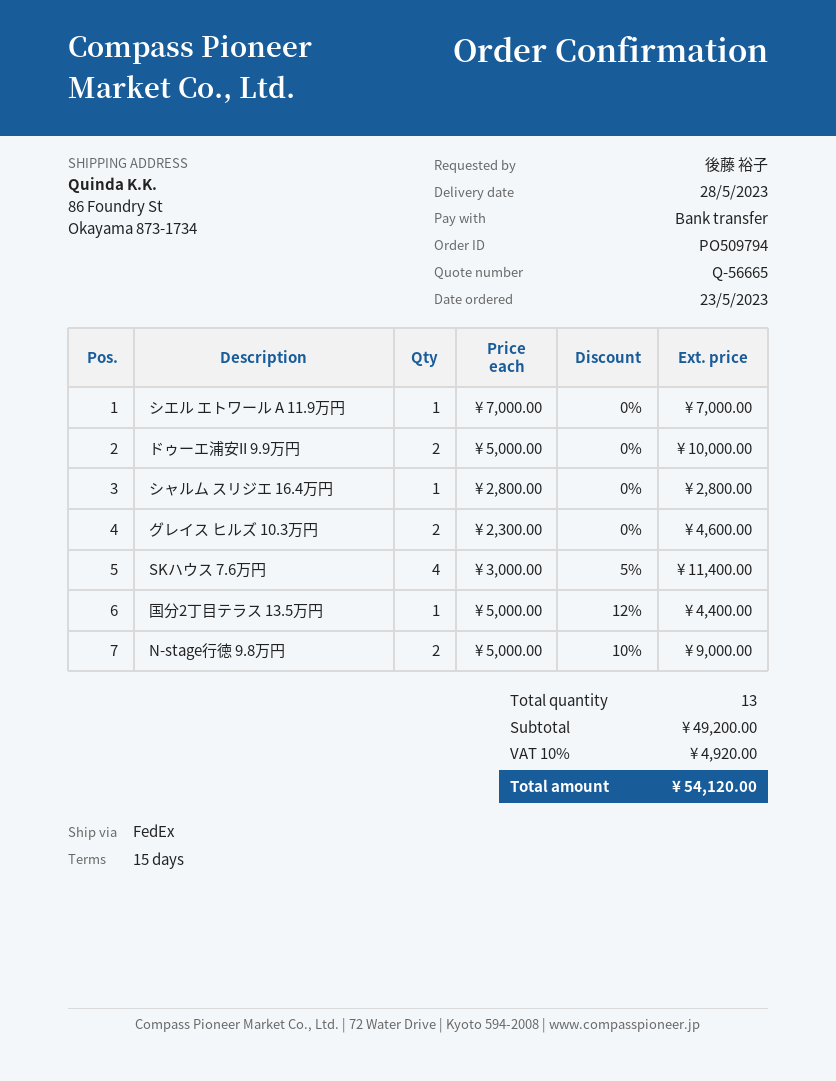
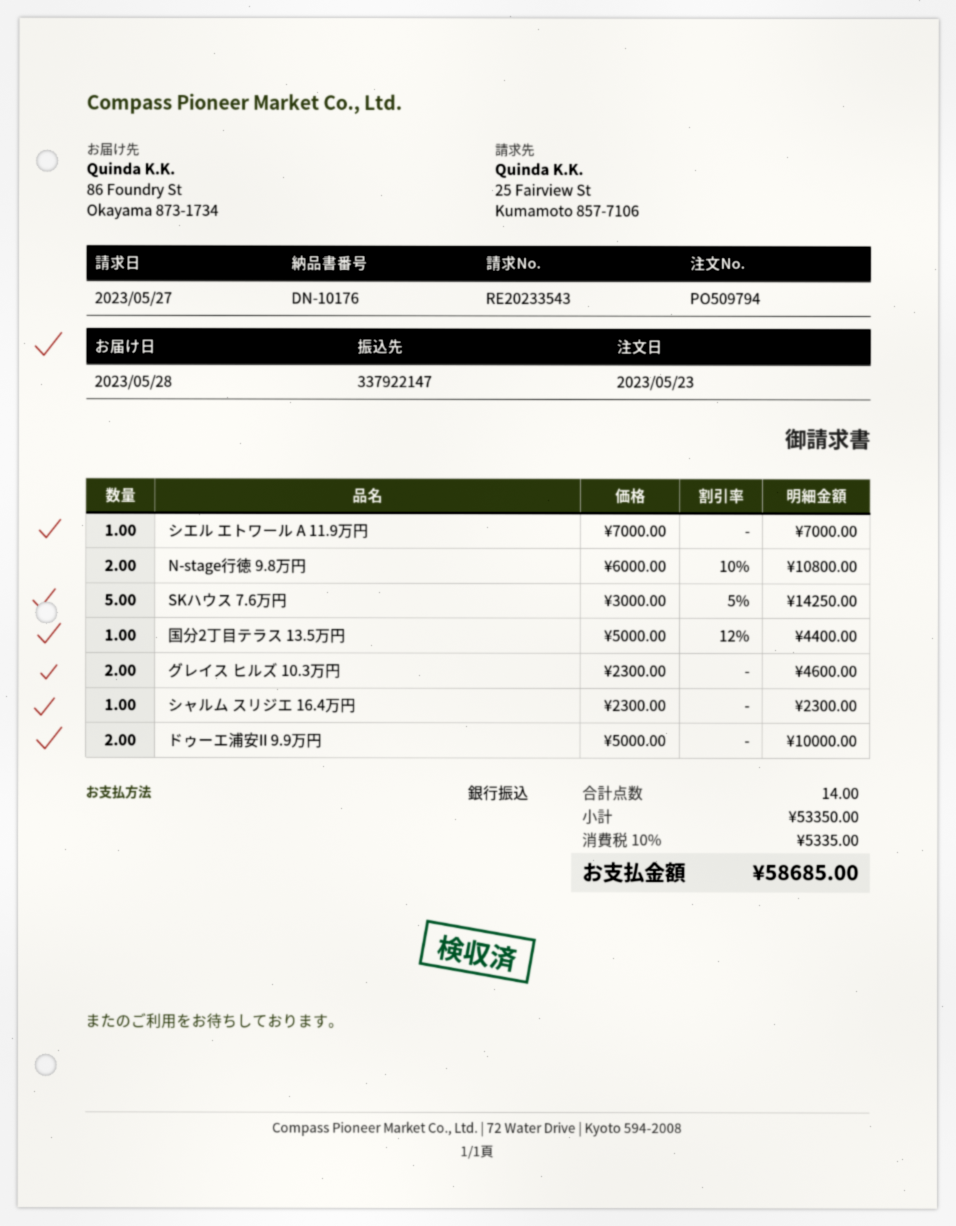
シャルム スリジエ 16.4万円: 1 x 2800.00 = 2800.00 -> 1 x 2300.00 = 2300.00
SKハウス 7.6万円: 4 x 3000.00 - 5% = 11400.00 -> 5 x 3000.00 - 5% = 14250.00
N-stage行徳 9.8万円: 2 x 5000.00 - 10% = 9000.00 -> 2 x 6000.00 - 10% = 10800.00
total quantity: 13 -> 14
subtotal: 49200.00 -> 53350.00
tax: 10% = 4920.00 -> 10% = 5335.00
total: 54120.00 -> 58685.00

